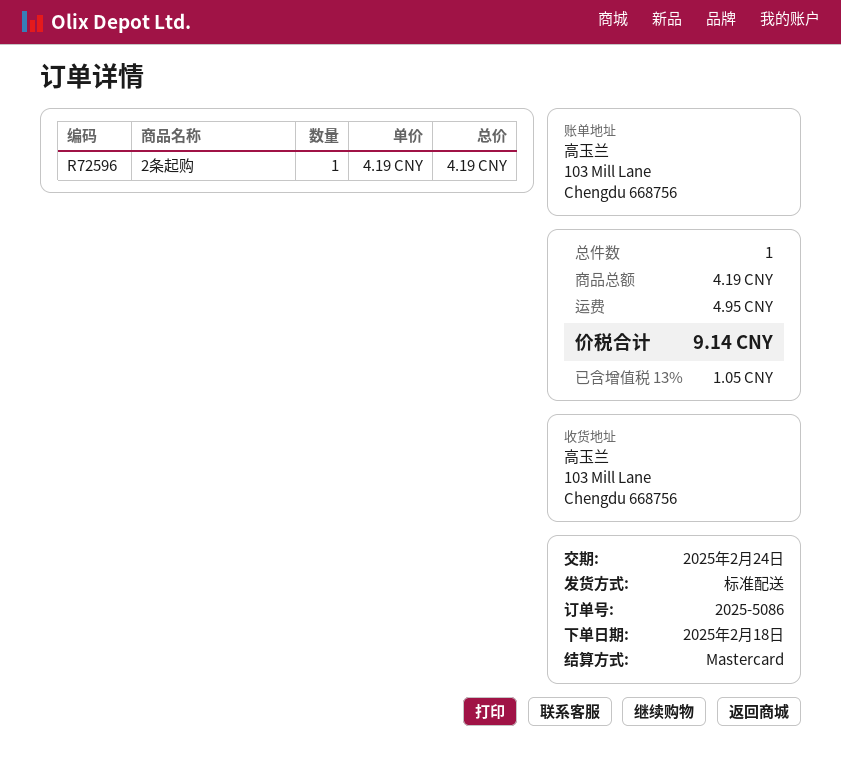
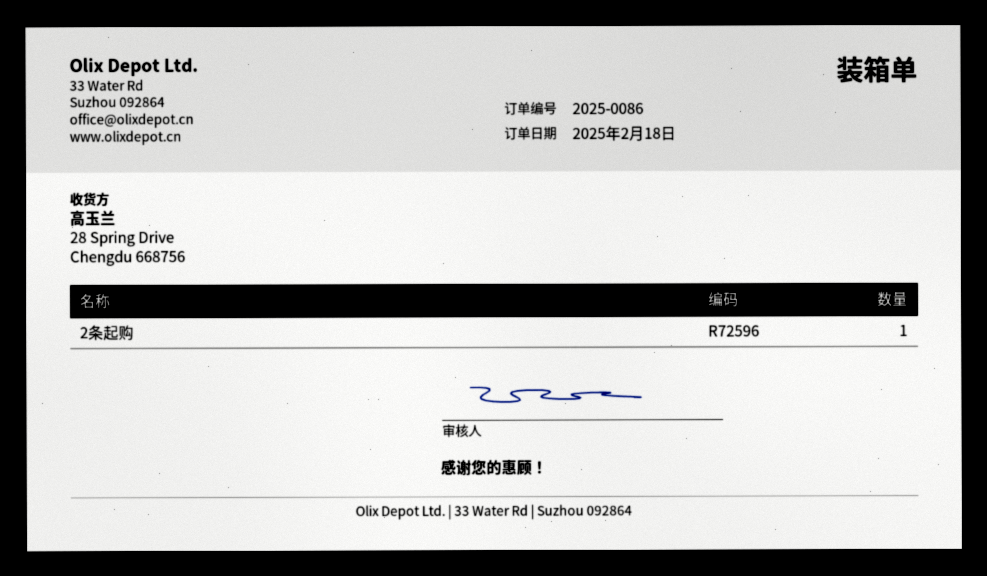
order number: 2025-5086 -> 2025-0086
ship to: 103 Mill Lane, Chengdu 668756 -> 28 Spring Drive, Chengdu 668756

